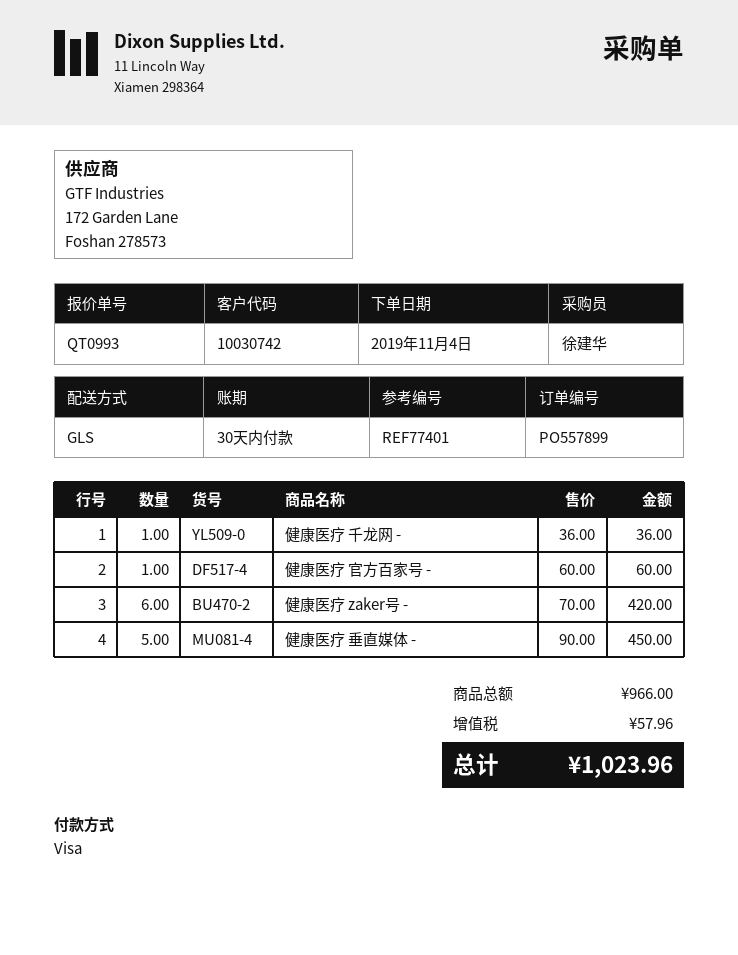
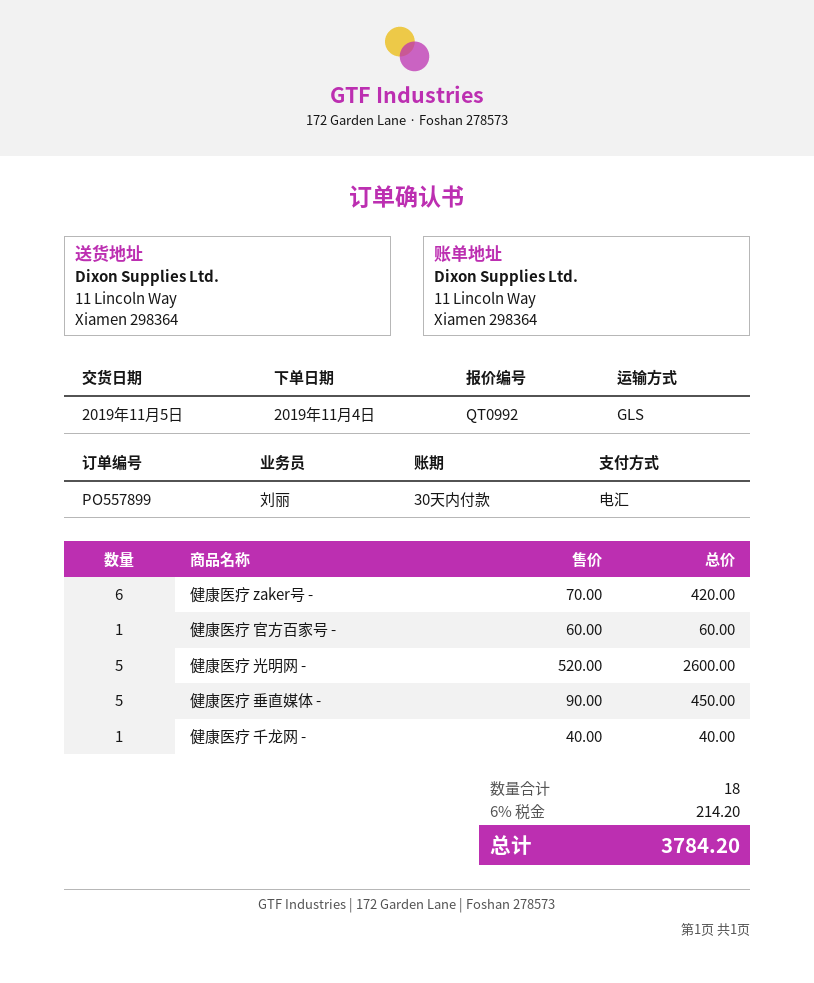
quote number: QT0993 -> QT0992
payment method: Visa -> bank transfer
健康医疗 千龙网 -: 1 x 36.00 = 36.00 -> 1 x 40.00 = 40.00
健康医疗 光明网 -: none -> 5 x 520.00 = 2600.00
tax: 57.96 -> 214.20
total: 1023.96 -> 3784.20

